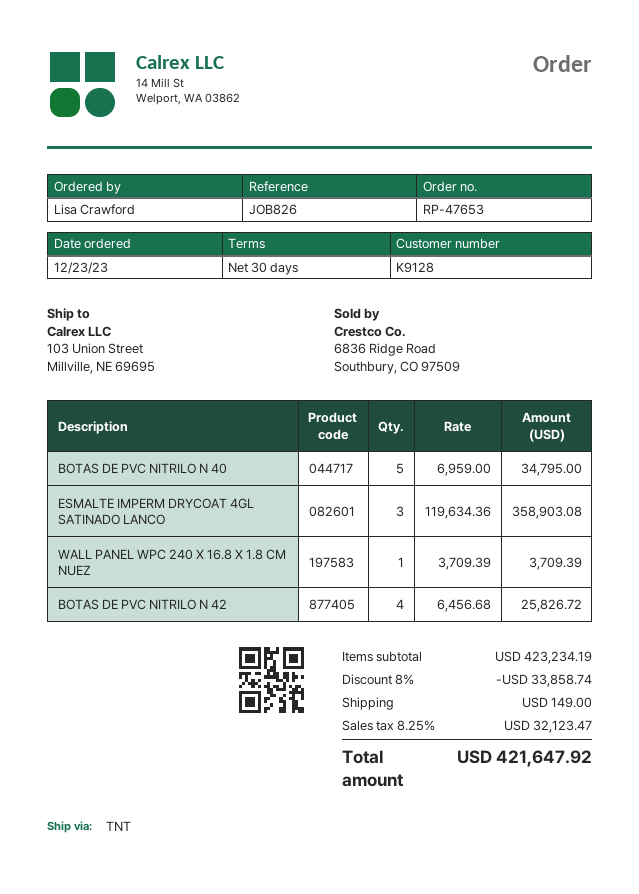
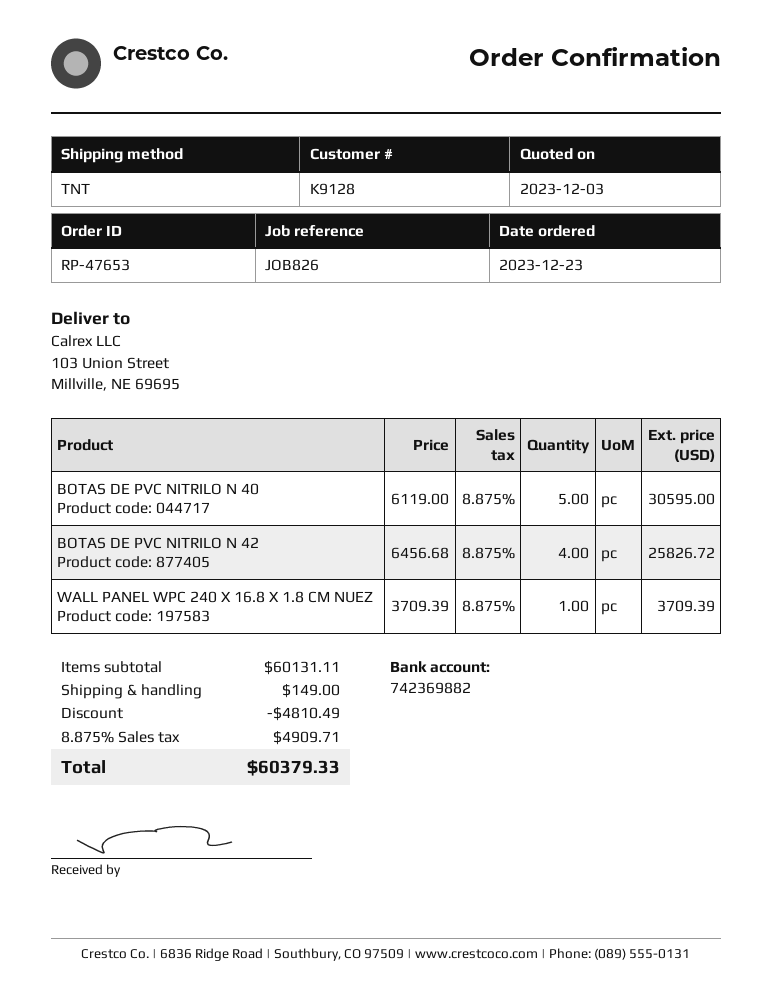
BOTAS DE PVC NITRILO N 40: 5 x 6959.00 = 34795.00 -> 5 x 6119.00 = 30595.00
ESMALTE IMPERM DRYCOAT 4GL SATINADO LANCO: 3 x 119634.36 = 358903.08 -> none
subtotal: 423234.19 -> 60131.11
discount: 33858.74 -> 4810.49
tax: 8.25% = 32123.47 -> 8.875% = 4909.71
total: 421647.92 -> 60379.33

